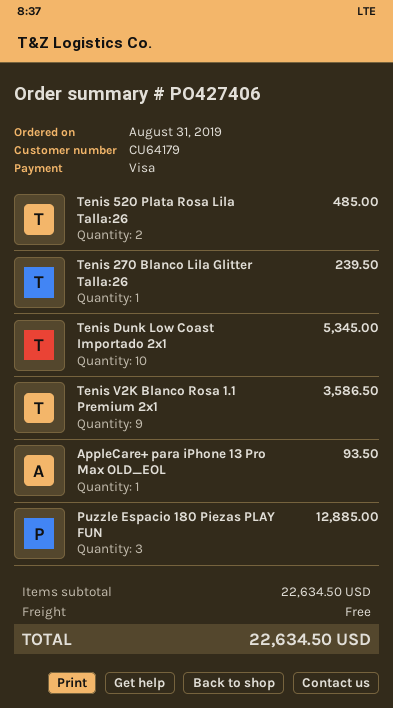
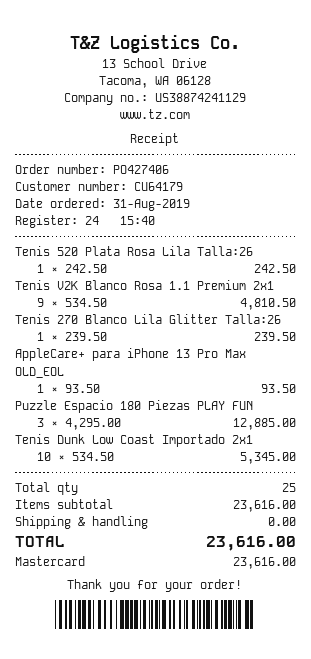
payment method: Visa -> Mastercard
Tenis 520 Plata Rosa Lila Talla:26: 2 for 485.00 -> 1 for 242.50
Tenis V2K Blanco Rosa 1.1 Premium 2x1: 9 for 3586.50 -> 9 for 4810.50
subtotal: 22634.50 -> 23616.00
total: 22634.50 -> 23616.00

